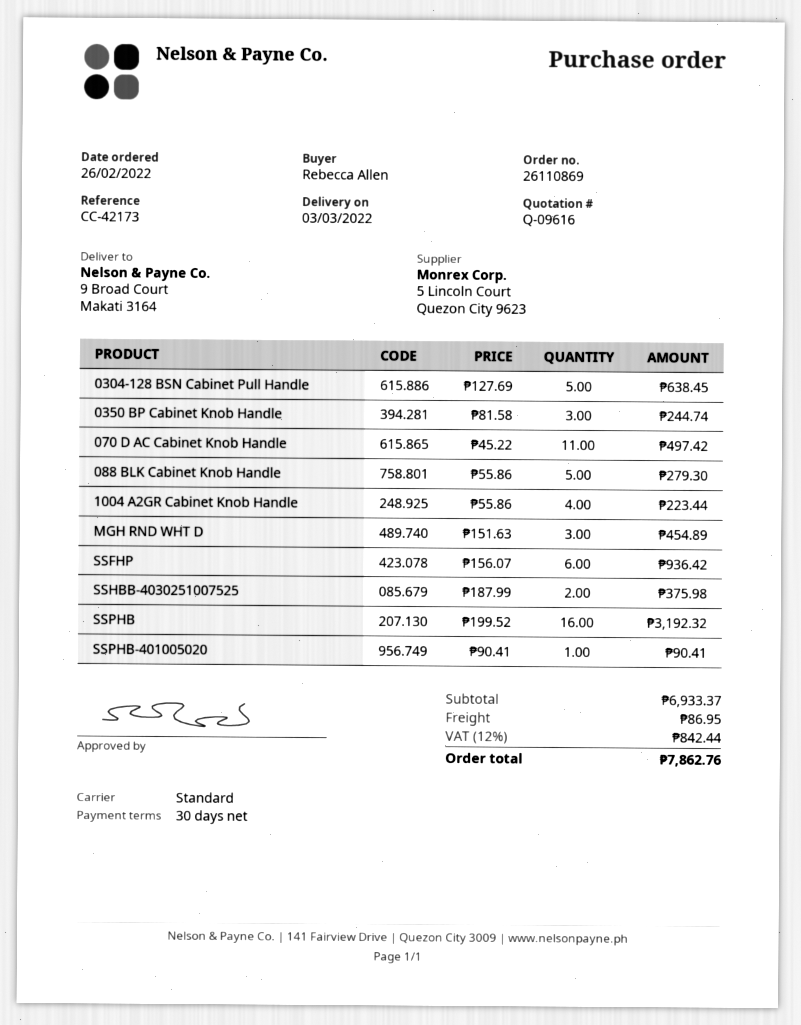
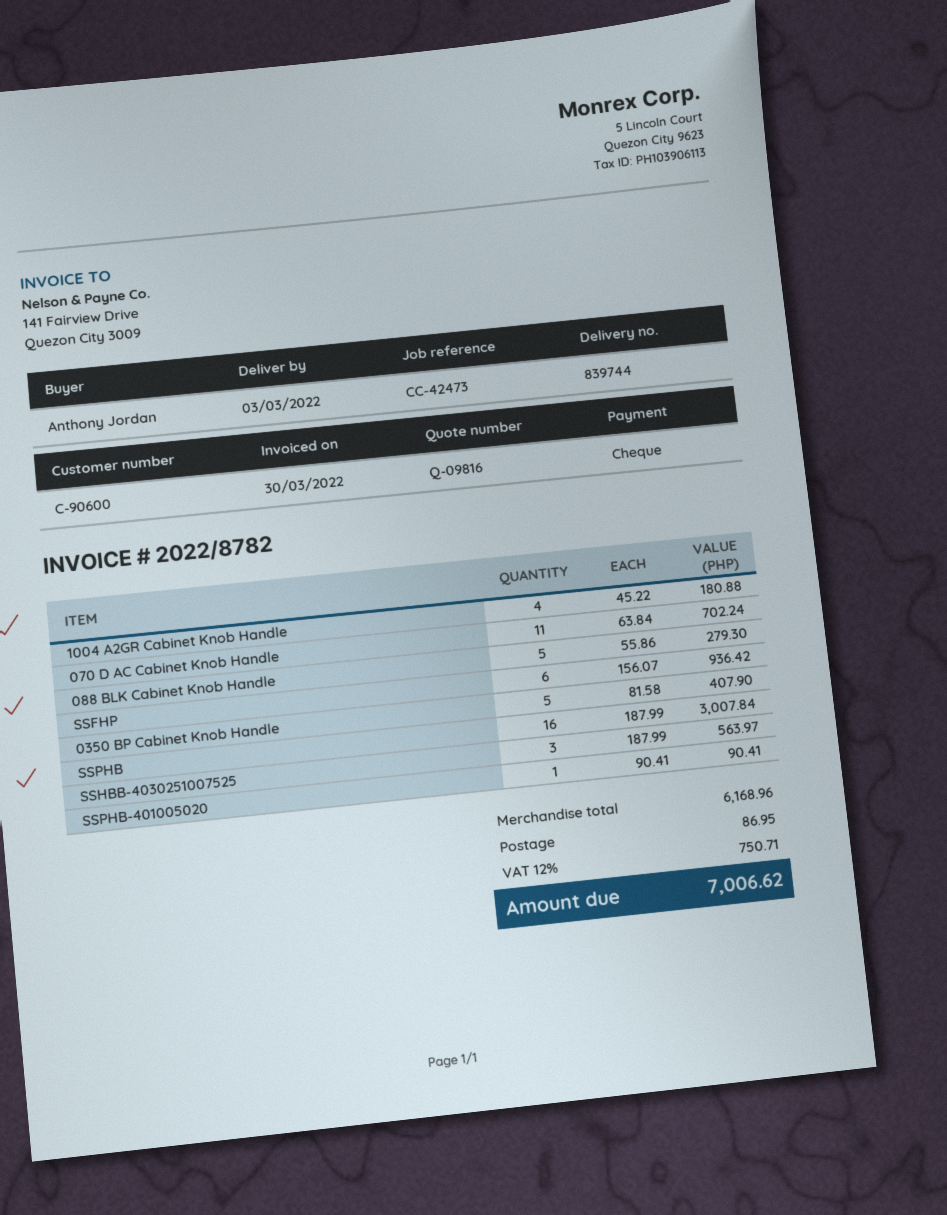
quote number: Q-09616 -> Q-09816
reference: CC-42173 -> CC-42473
ordered by: Rebecca Allen -> Anthony Jordan
0304-128 BSN Cabinet Pull Handle: 5 x 127.69 = 638.45 -> none
0350 BP Cabinet Knob Handle: 3 x 81.58 = 244.74 -> 5 x 81.58 = 407.90
070 D AC Cabinet Knob Handle: 11 x 45.22 = 497.42 -> 11 x 63.84 = 702.24
1004 A2GR Cabinet Knob Handle: 4 x 55.86 = 223.44 -> 4 x 45.22 = 180.88
MGH RND WHT D: 3 x 151.63 = 454.89 -> none
SSHBB-4030251007525: 2 x 187.99 = 375.98 -> 3 x 187.99 = 563.97
SSPHB: 16 x 199.52 = 3192.32 -> 16 x 187.99 = 3007.84
subtotal: 6933.37 -> 6168.96
tax: 12% = 842.44 -> 12% = 750.71
total: 7862.76 -> 7006.62

